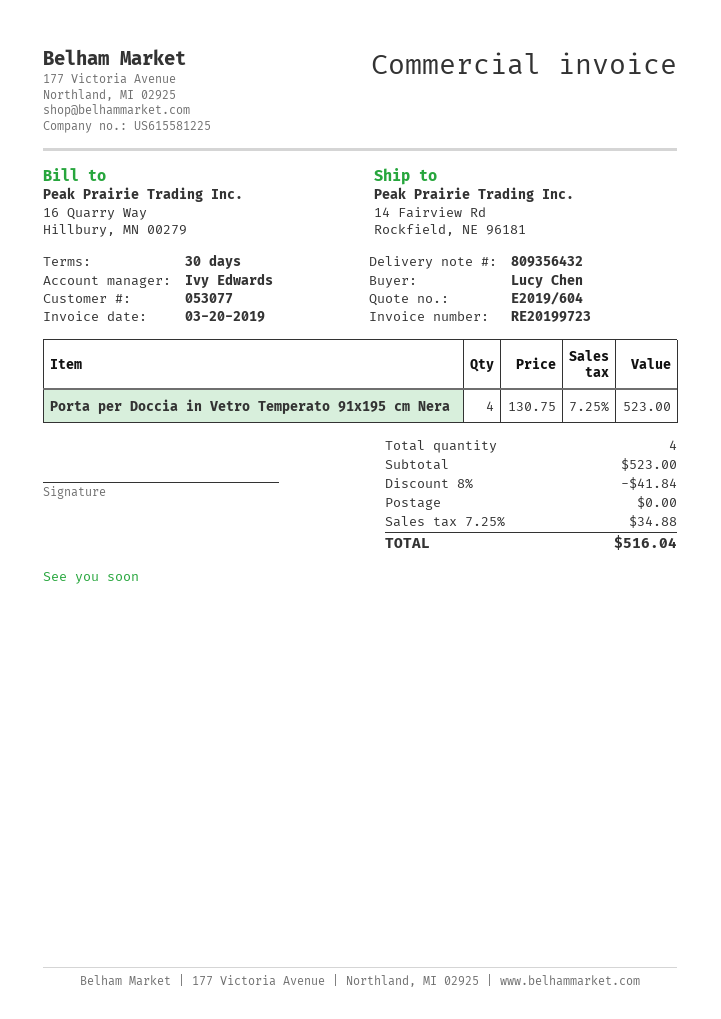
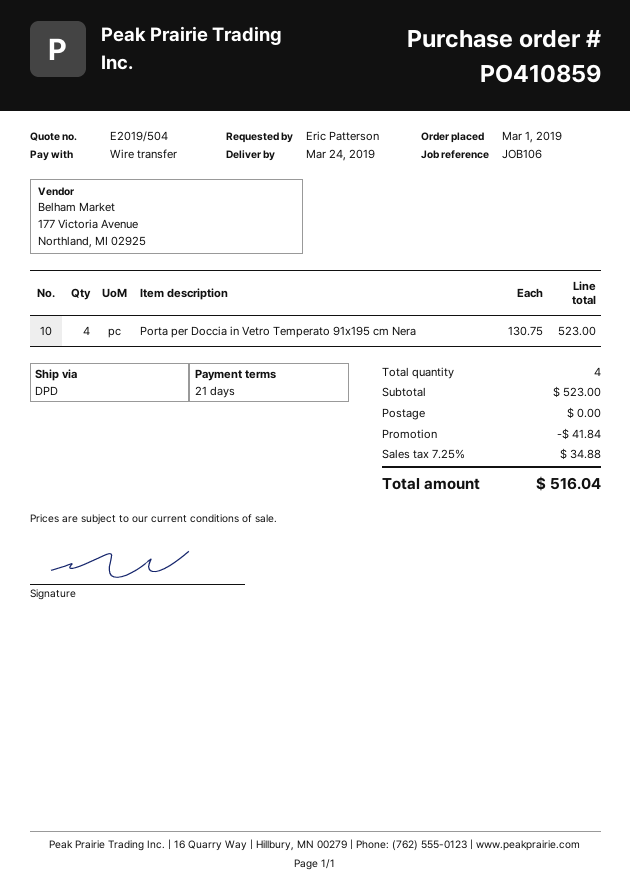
quote number: E2019/604 -> E2019/504
payment terms: 30 days -> 21 days
ordered by: Lucy Chen -> Eric Patterson

